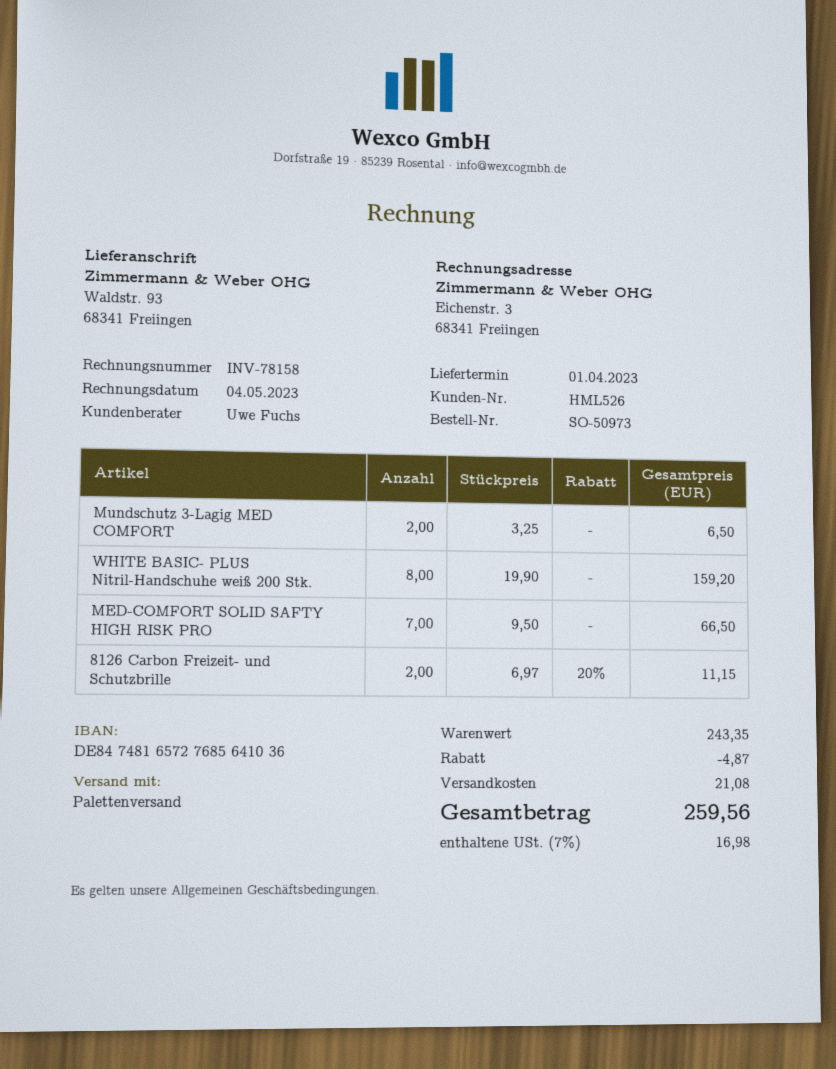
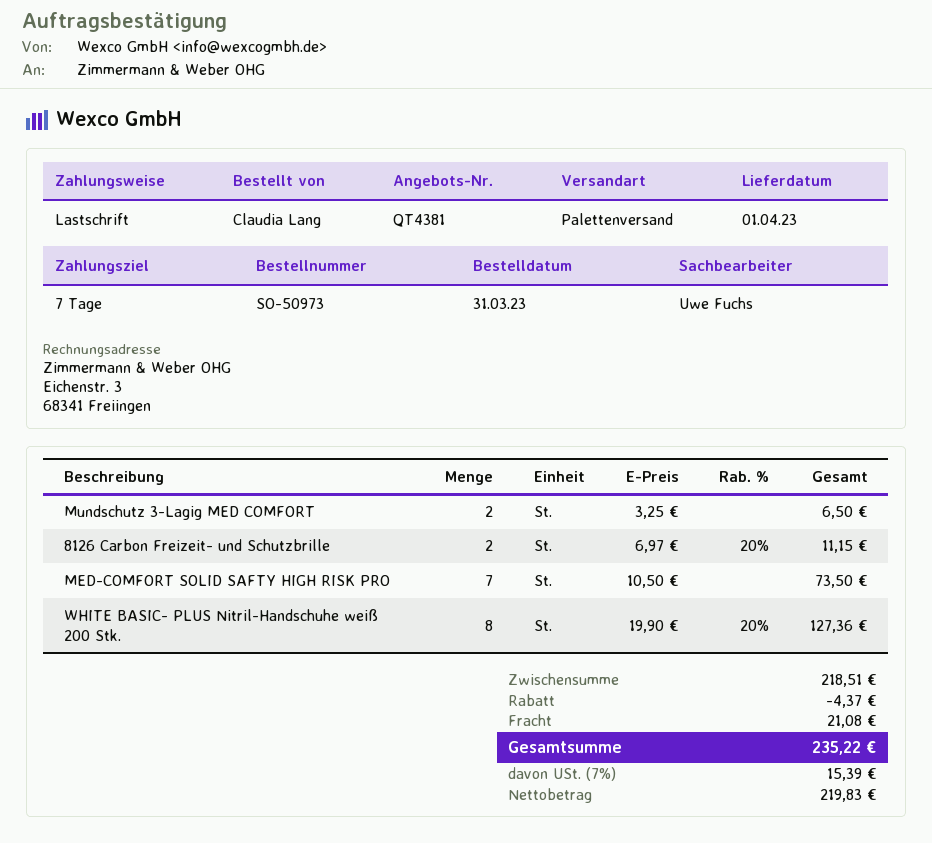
WHITE BASIC- PLUS Nitril-Handschuhe weiß 200 Stk.: 8 x 19.90 = 159.20 -> 8 x 19.90 - 20% = 127.36
MED-COMFORT SOLID SAFTY HIGH RISK PRO: 7 x 9.50 = 66.50 -> 7 x 10.50 = 73.50
subtotal: 243.35 -> 218.51
discount: 4.87 -> 4.37
tax: 7% = 16.98 -> 7% = 15.39
total: 259.56 -> 235.22

